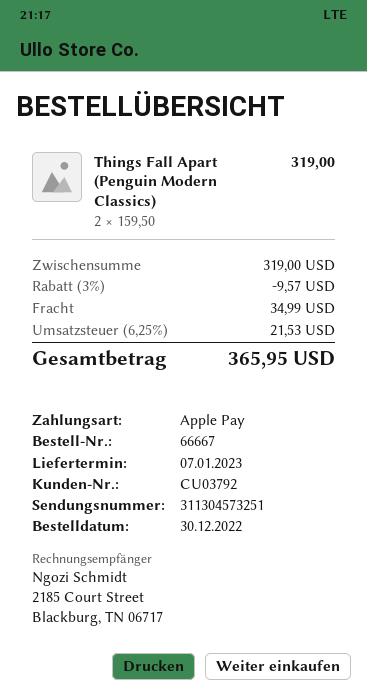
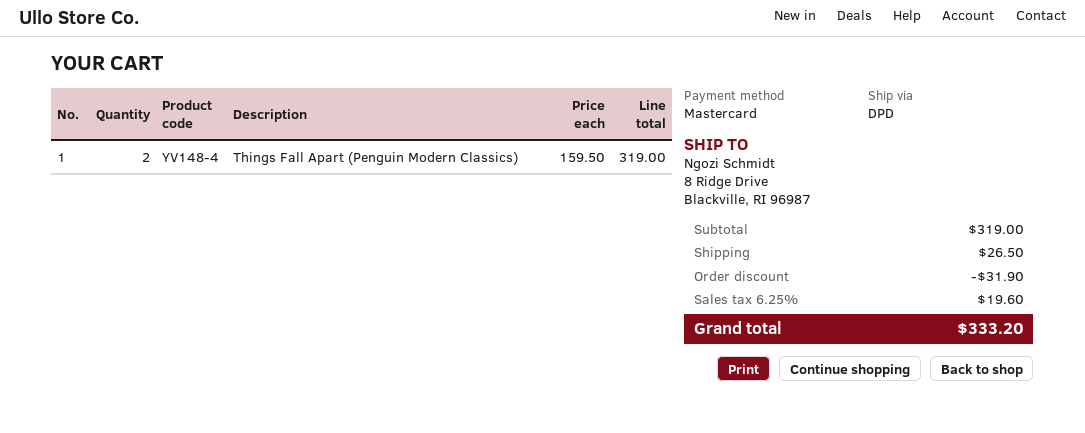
payment method: Apple Pay -> Mastercard
discount: 9.57 -> 31.90
shipping: 34.99 -> 26.50
tax: 6.25% = 21.53 -> 6.25% = 19.60
total: 365.95 -> 333.20

